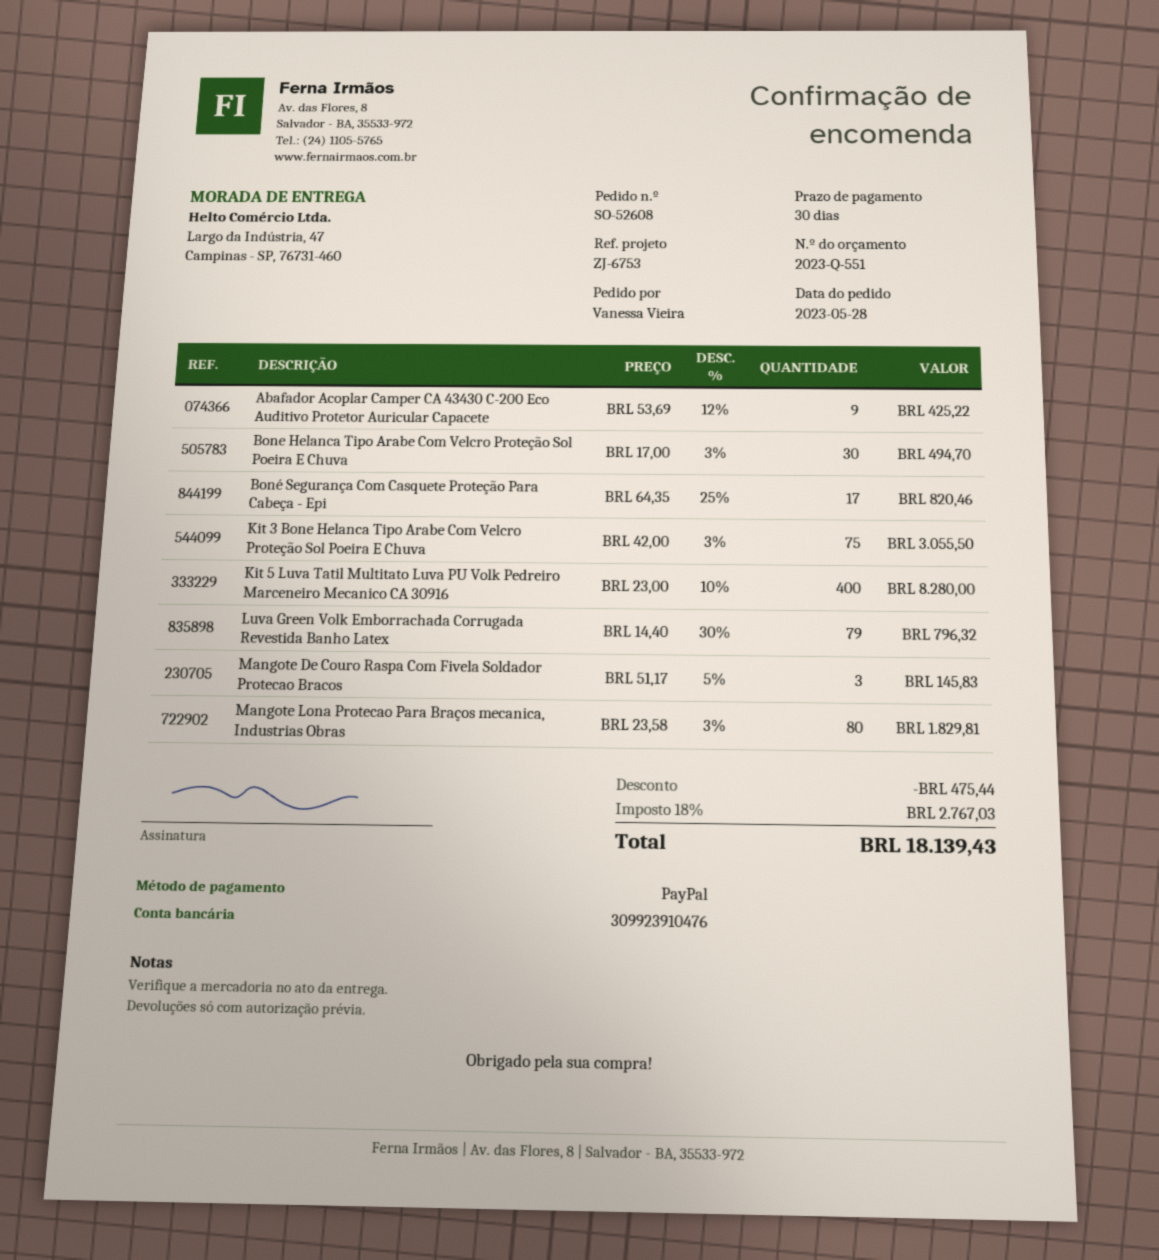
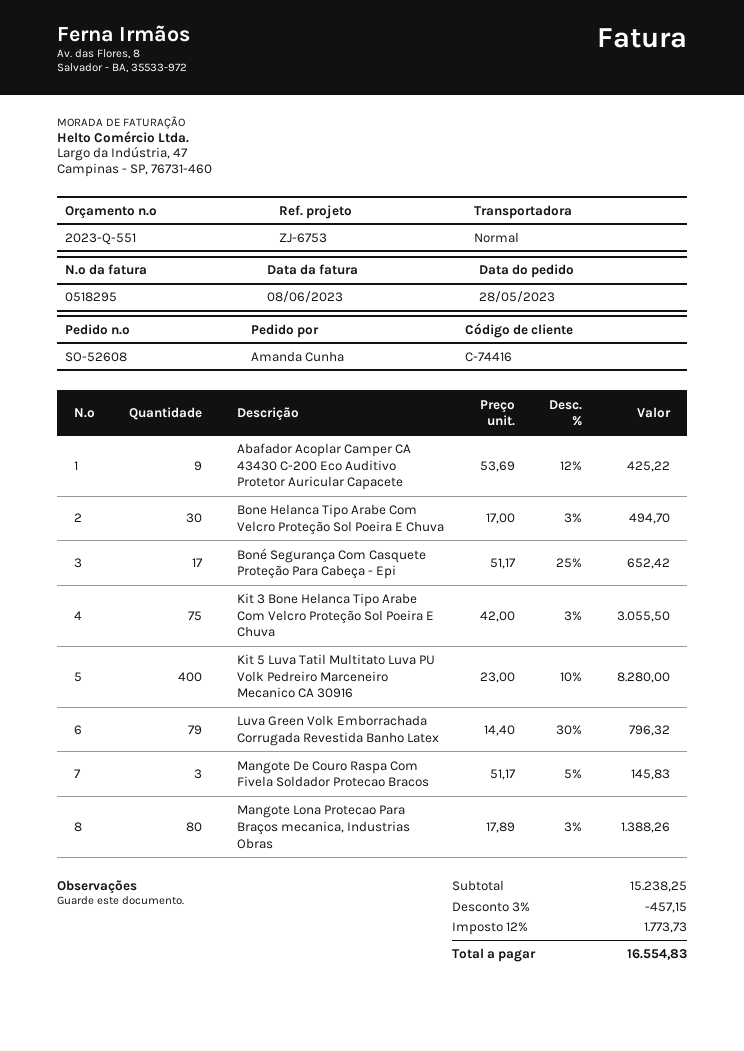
ordered by: Vanessa Vieira -> Amanda Cunha
Boné Segurança Com Casquete Proteção Para Cabeça - Epi: 17 x 64.35 - 25% = 820.46 -> 17 x 51.17 - 25% = 652.42
Mangote Lona Protecao Para Braços mecanica, Industrias Obras: 80 x 23.58 - 3% = 1829.81 -> 80 x 17.89 - 3% = 1388.26
discount: 475.44 -> 457.15
tax: 18% = 2767.03 -> 12% = 1773.73
total: 18139.43 -> 16554.83

